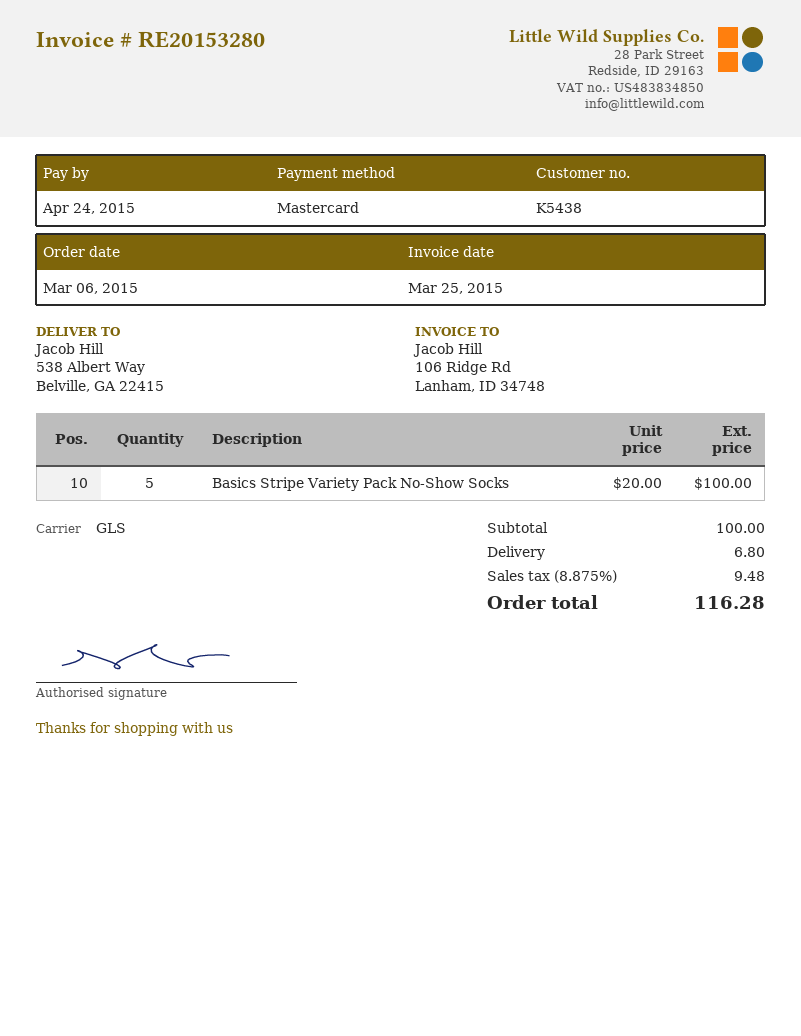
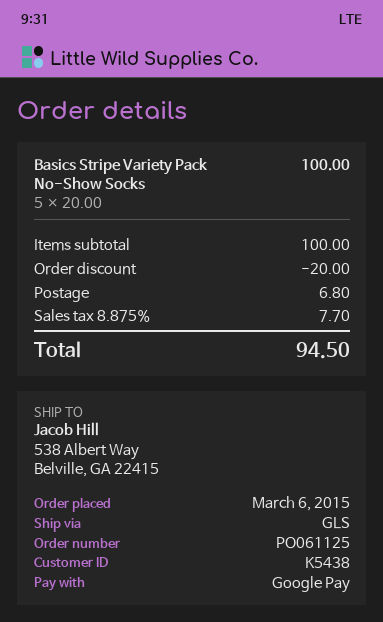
payment method: Mastercard -> Google Pay
discount: none -> 20.00
tax: 8.875% = 9.48 -> 8.875% = 7.70
total: 116.28 -> 94.50

